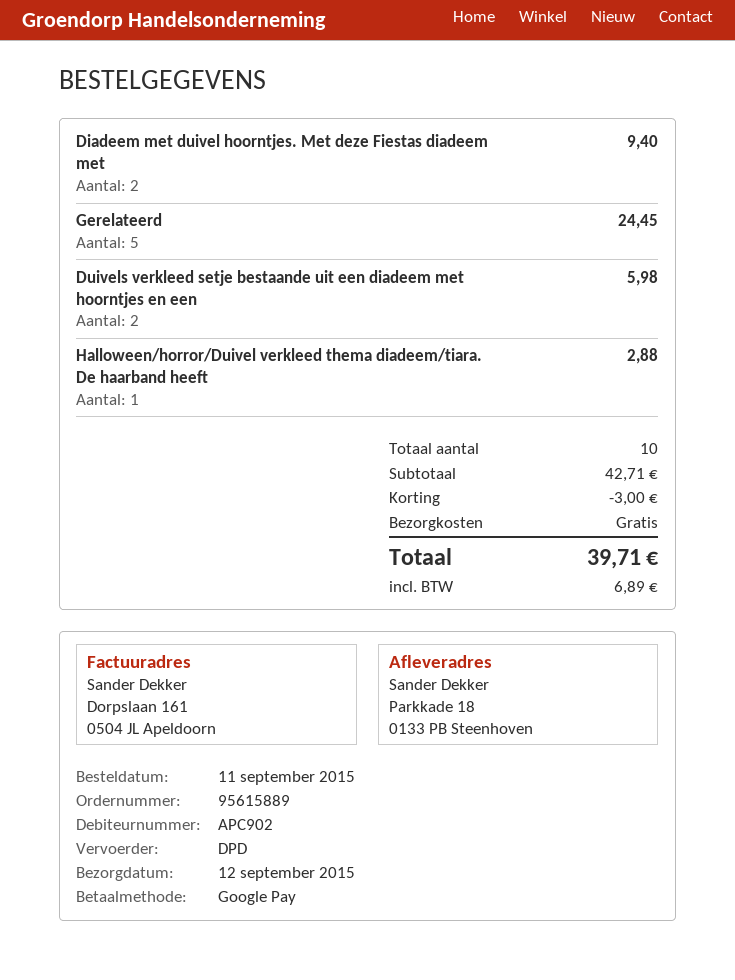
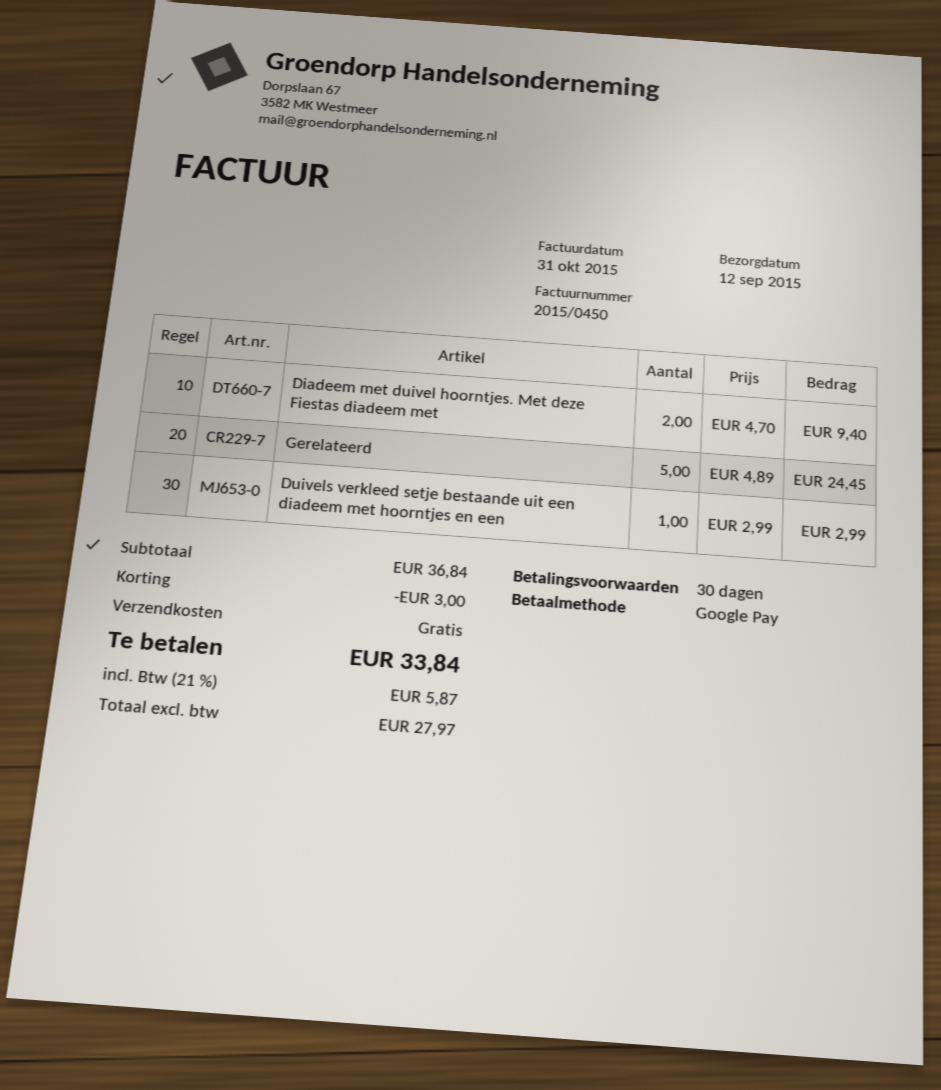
Duivels verkleed setje bestaande uit een diadeem met hoorntjes en een: 2 for 5.98 -> 1 for 2.99
Halloween/horror/Duivel verkleed thema diadeem/tiara. De haarband heeft: 1 for 2.88 -> none
subtotal: 42.71 -> 36.84
tax: 6.89 -> 5.87
total: 39.71 -> 33.84

